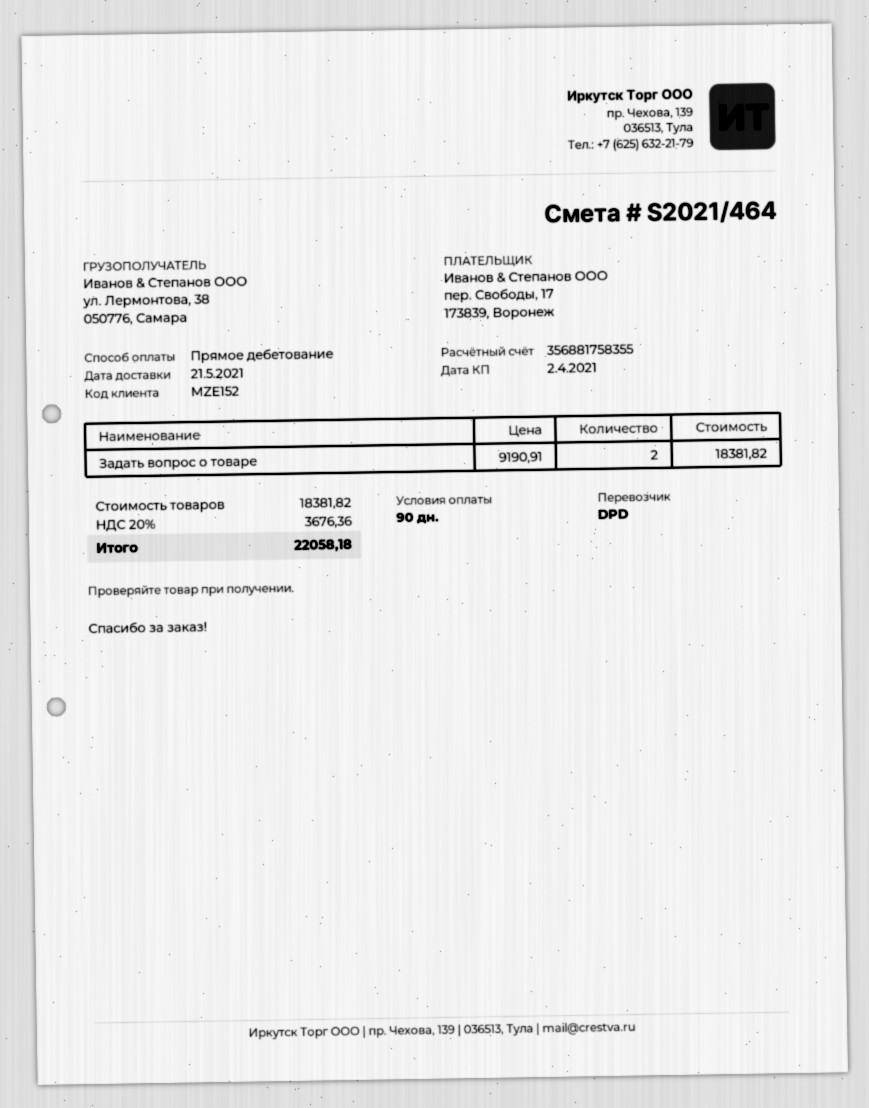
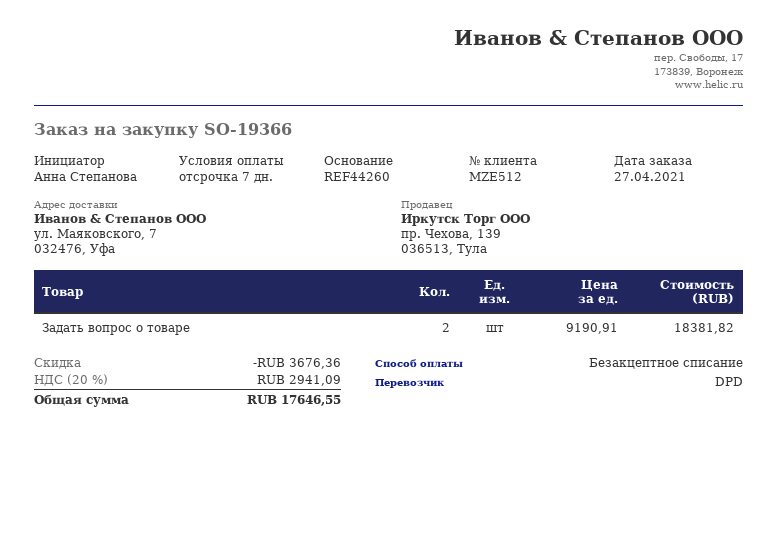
payment terms: 90 days -> 7 days
customer number: MZE152 -> MZE512
ship to: ул. Лермонтова, 38, 050776, Самара -> ул. Маяковского, 7, 032476, Уфа
discount: none -> 3676.36
tax: 20% = 3676.36 -> 20% = 2941.09
total: 22058.18 -> 17646.55

